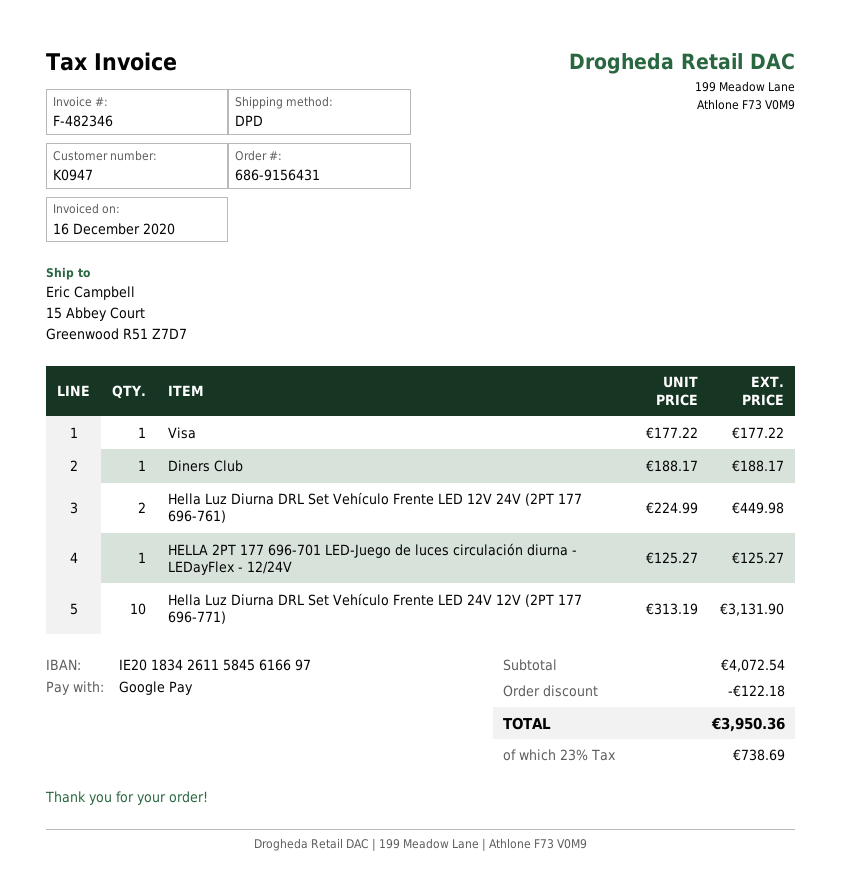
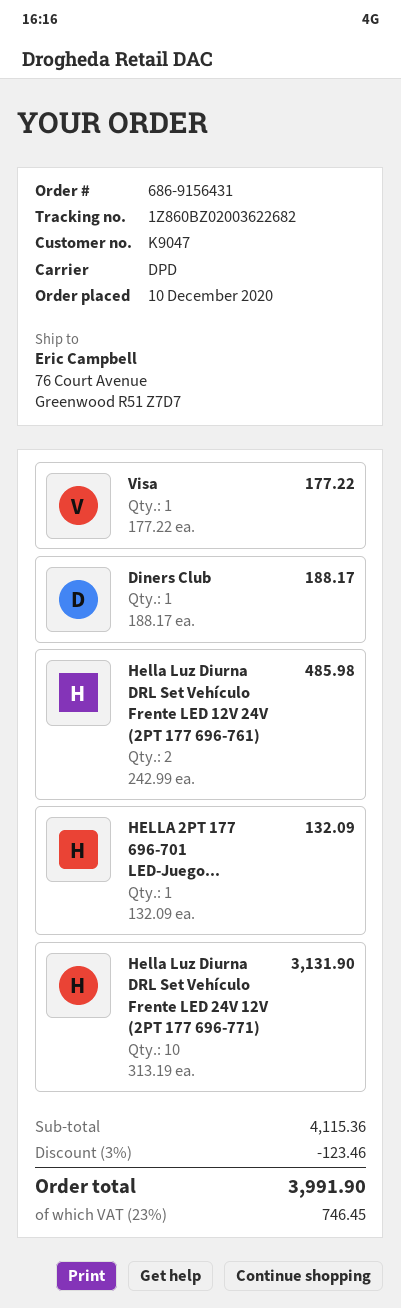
customer number: K0947 -> K9047
ship to: 15 Abbey Court, Greenwood R51 Z7D7 -> 76 Court Avenue, Greenwood R51 Z7D7
Hella Luz Diurna DRL Set Vehículo Frente LED 12V 24V (2PT 177 696-761): 2 x 224.99 = 449.98 -> 2 x 242.99 = 485.98
HELLA 2PT 177 696-701 LED-Juego de luces circulación diurna - LEDayFlex - 12/24V: 1 x 125.27 = 125.27 -> 1 x 132.09 = 132.09
subtotal: 4072.54 -> 4115.36
discount: 122.18 -> 123.46
tax: 23% = 738.69 -> 23% = 746.45
total: 3950.36 -> 3991.90

